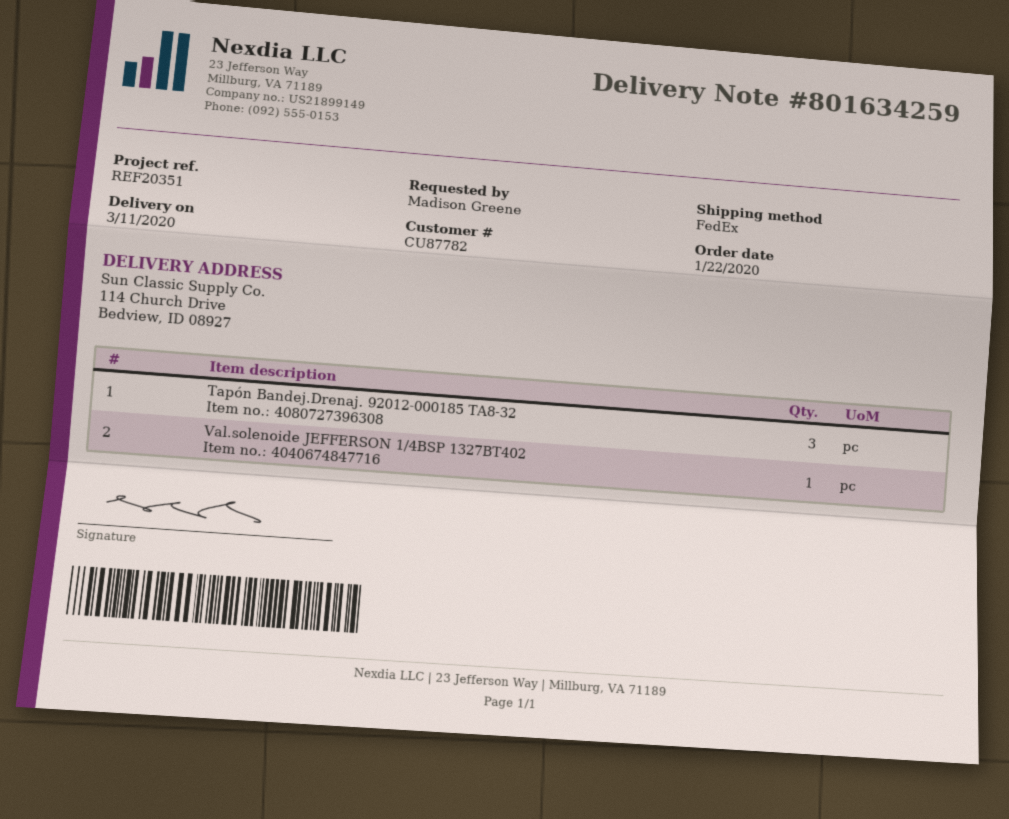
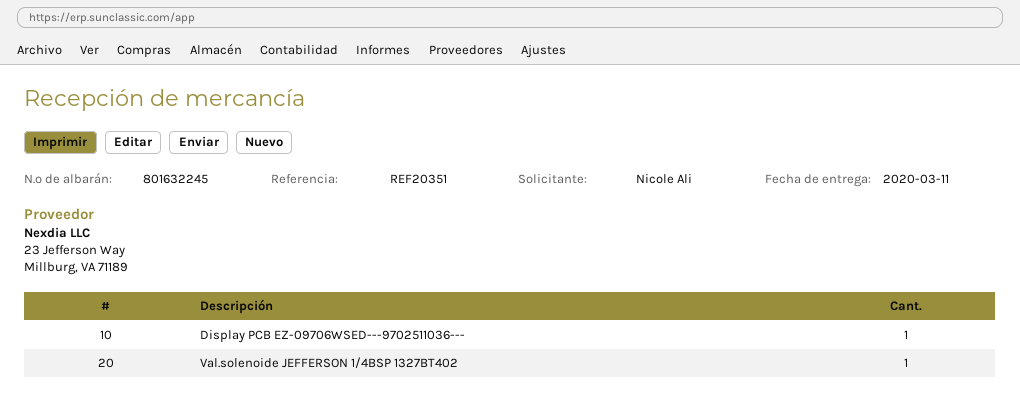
delivery note number: 801634259 -> 801632245
ordered by: Madison Greene -> Nicole Ali
Tapón Bandej.Drenaj. 92012-000185 TA8-32: 3 -> none
Display PCB EZ-09706WSED---9702511036---: none -> 1

